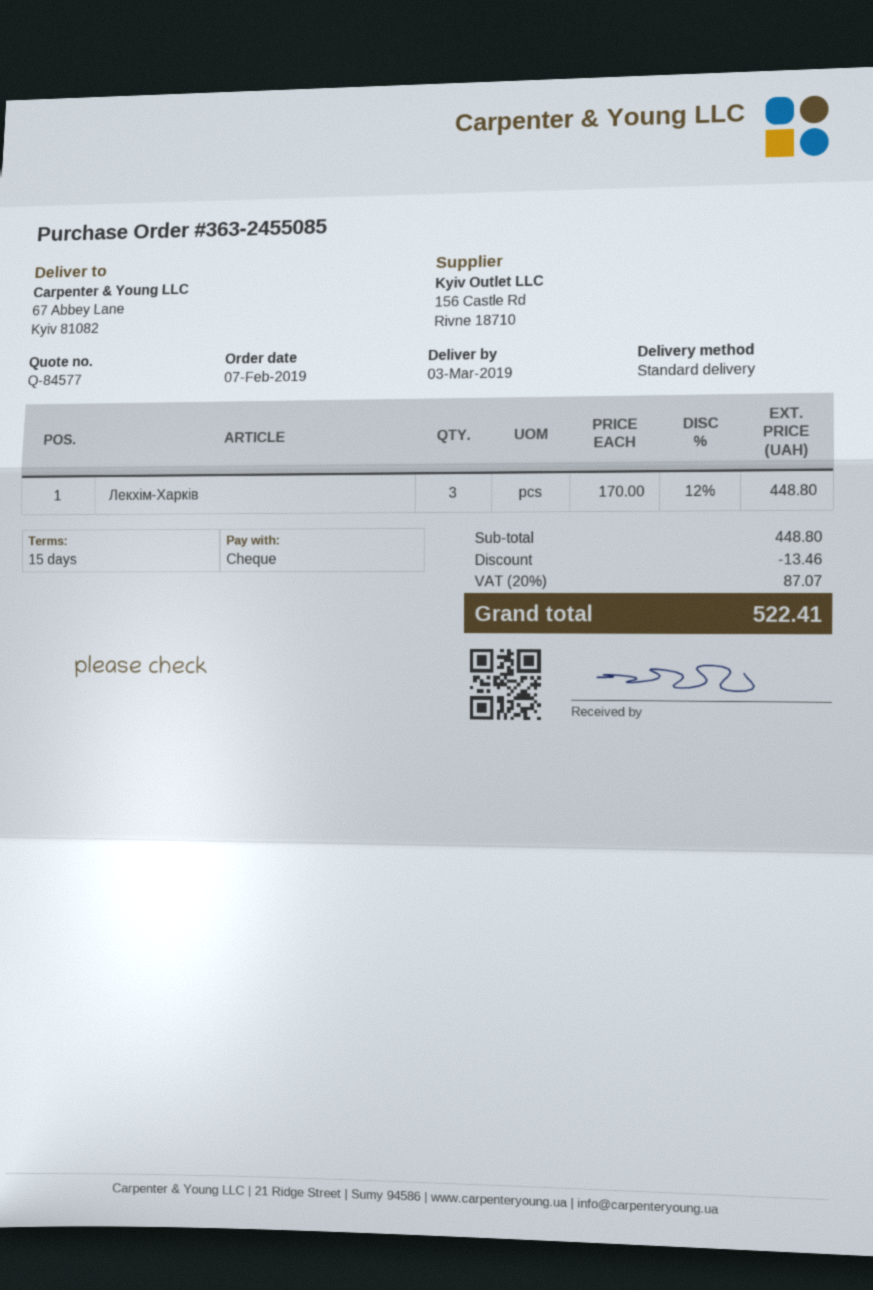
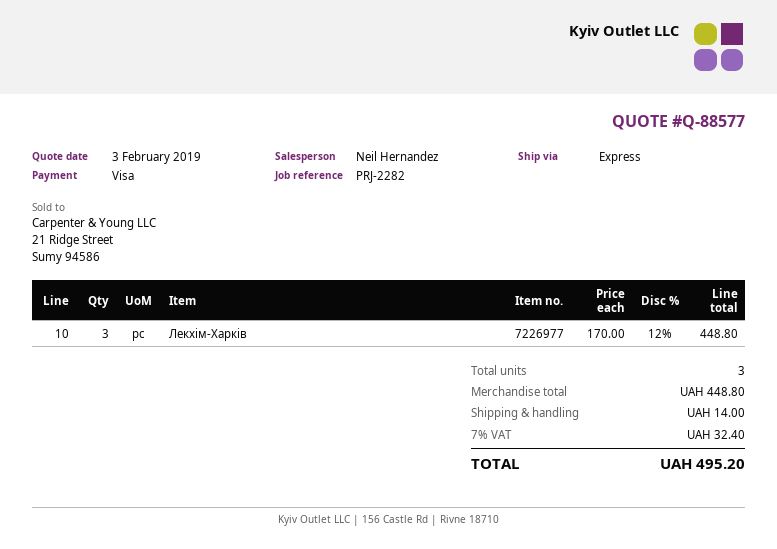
quote number: Q-84577 -> Q-88577
payment method: cheque -> Visa
shipping method: standard -> express
discount: 13.46 -> none
shipping: none -> 14.00
tax: 20% = 87.07 -> 7% = 32.40
total: 522.41 -> 495.20

